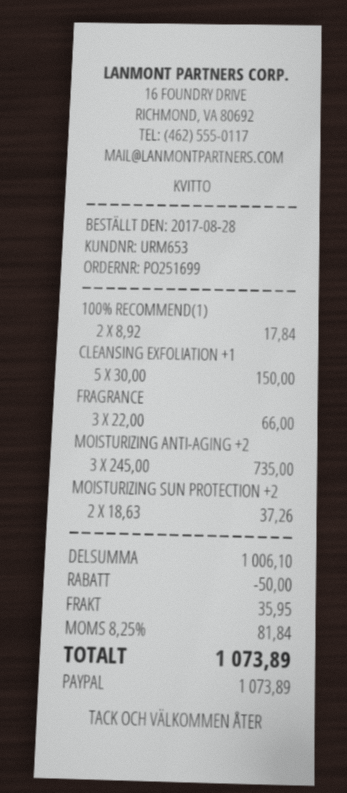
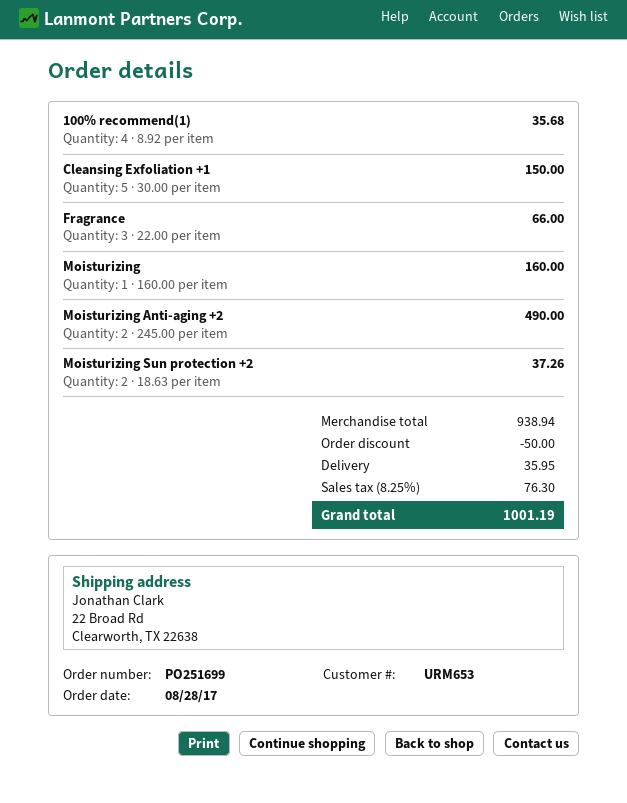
100% RECOMMEND(1): 2 x 8.92 = 17.84 -> 4 x 8.92 = 35.68
MOISTURIZING ANTI-AGING +2: 3 x 245.00 = 735.00 -> 2 x 245.00 = 490.00
Moisturizing: none -> 1 x 160.00 = 160.00
subtotal: 1006.10 -> 938.94
tax: 8.25% = 81.84 -> 8.25% = 76.30
total: 1073.89 -> 1001.19

